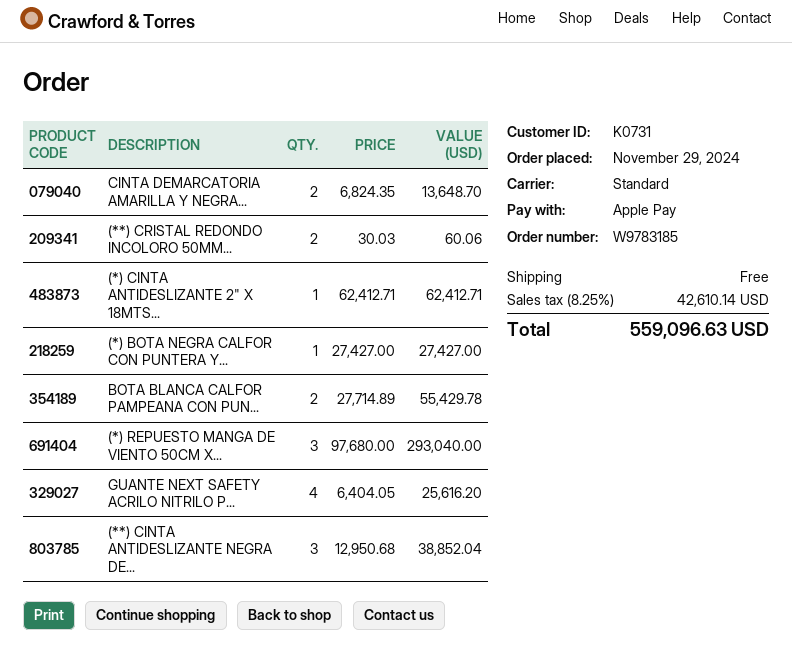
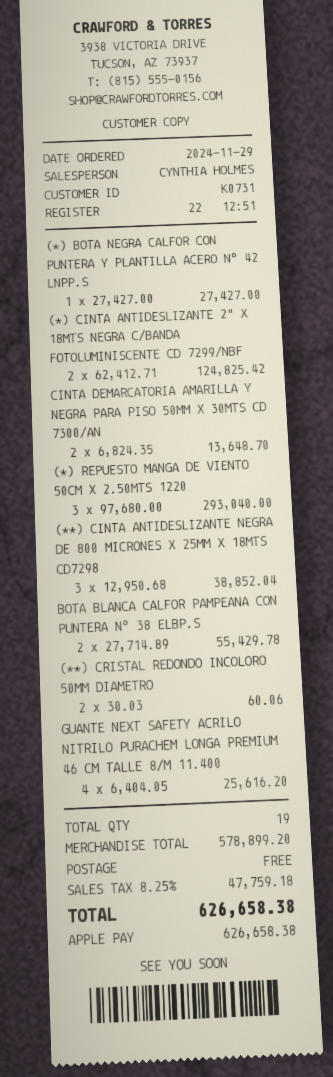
(*) CINTA ANTIDESLIZANTE 2" X 18MTS...: 1 x 62412.71 = 62412.71 -> 2 x 62412.71 = 124825.42
tax: 8.25% = 42610.14 -> 8.25% = 47759.18
total: 559096.63 -> 626658.38

